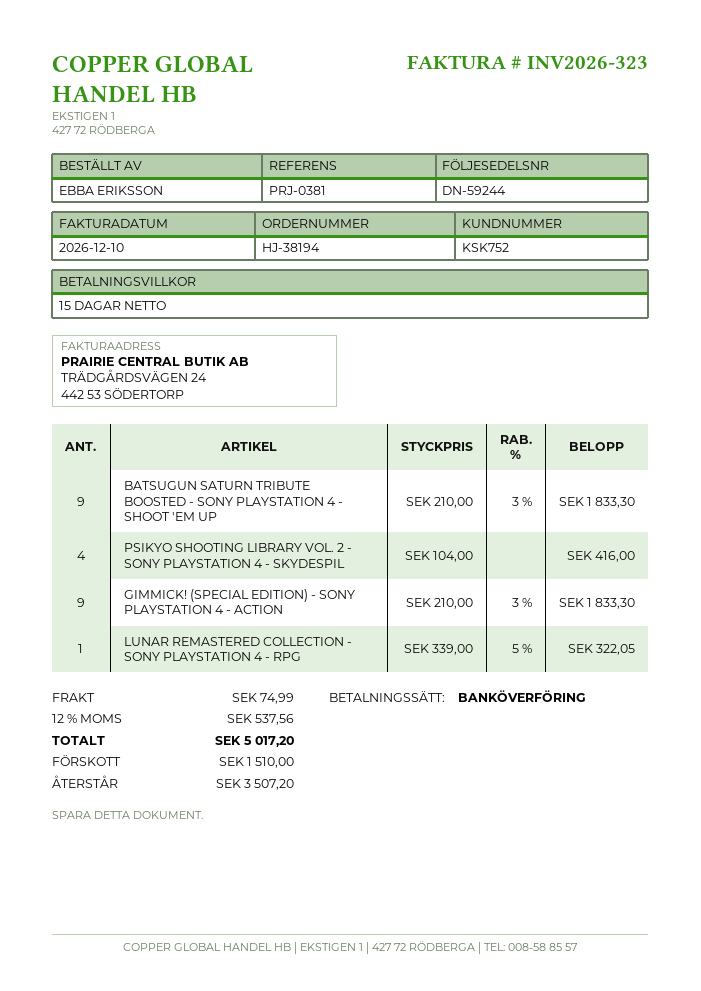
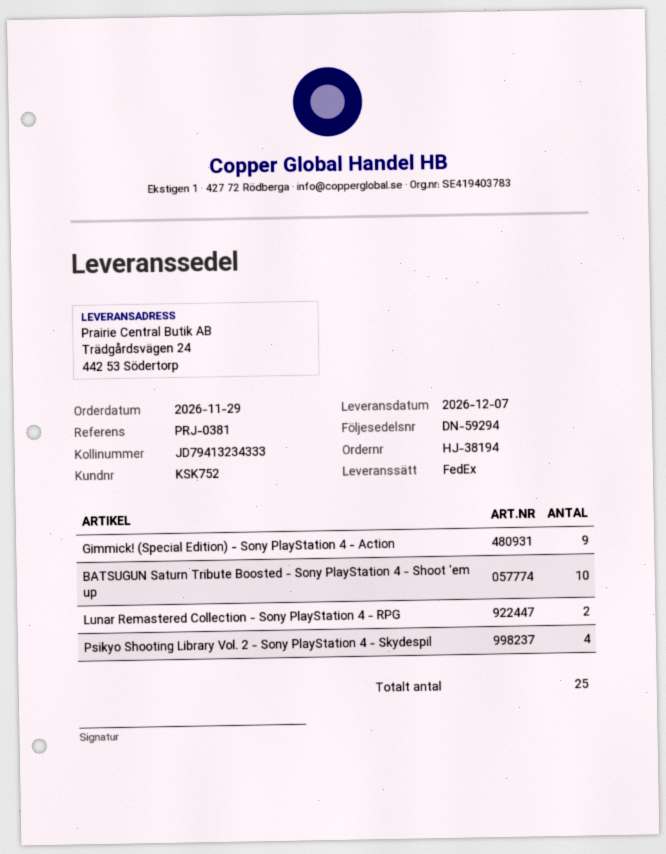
delivery note number: DN-59244 -> DN-59294
BATSUGUN SATURN TRIBUTE BOOSTED - SONY PLAYSTATION 4 - SHOOT 'EM UP: 9 -> 10
LUNAR REMASTERED COLLECTION - SONY PLAYSTATION 4 - RPG: 1 -> 2

